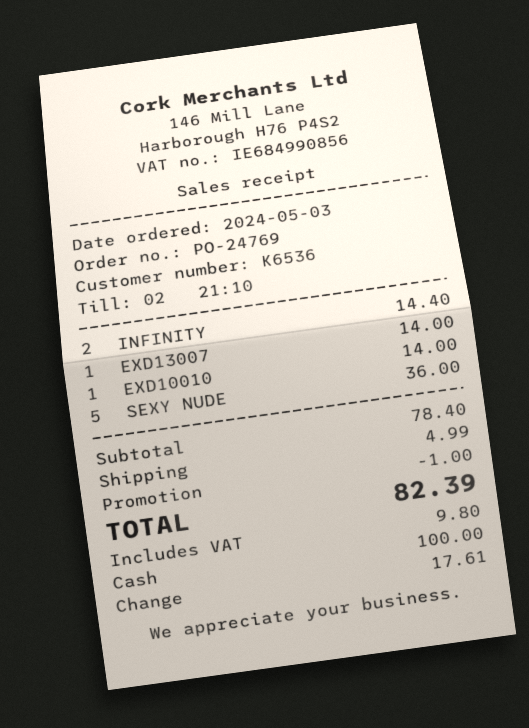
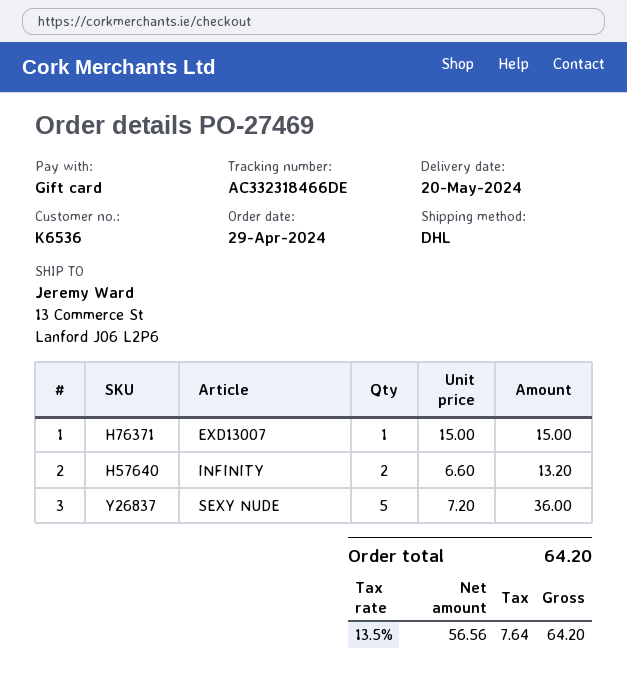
order number: PO-24769 -> PO-27469
order date: 2024-05-03 -> 2024-04-29
payment method: cash -> gift card
INFINITY: 2 for 14.40 -> 2 for 13.20
EXD13007: 1 for 14.00 -> 1 for 15.00
EXD10010: 1 for 14.00 -> none
discount: 1.00 -> none
shipping: 4.99 -> none
tax: 9.80 -> 7.64
total: 82.39 -> 64.20

